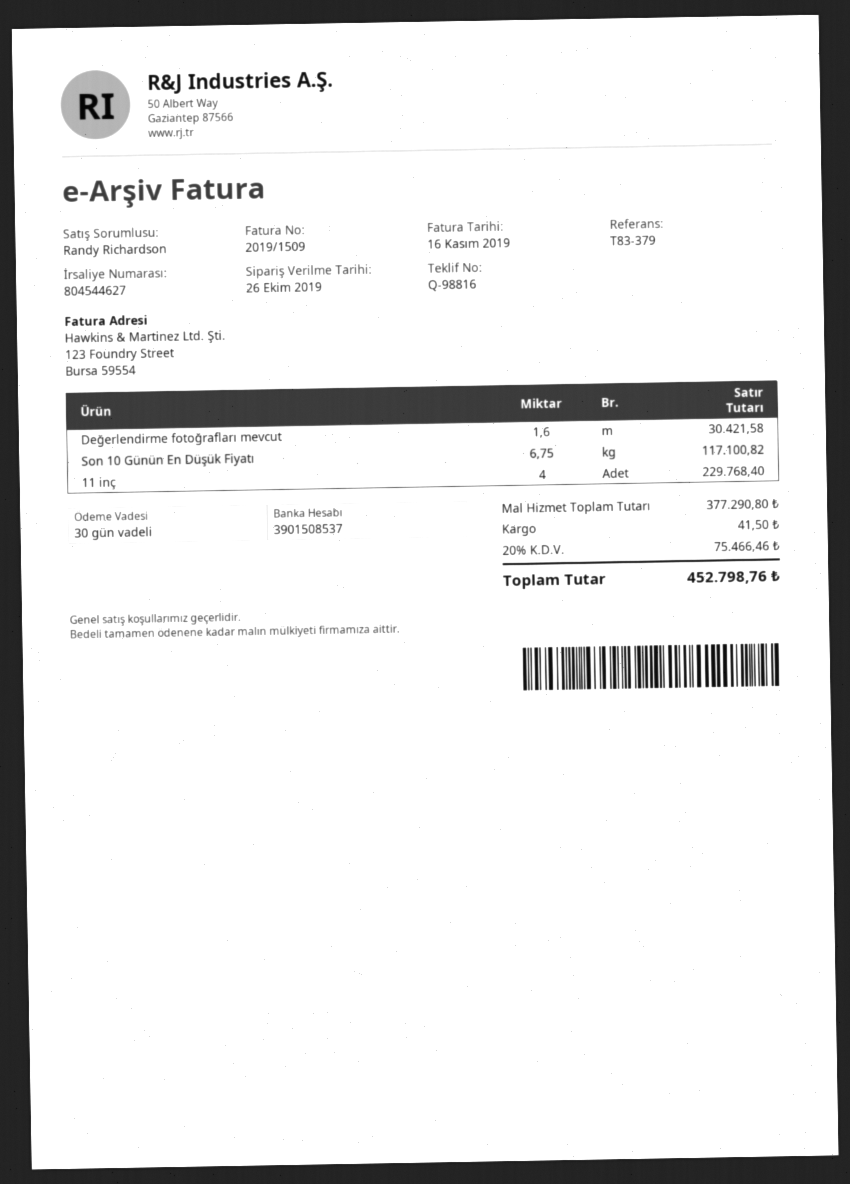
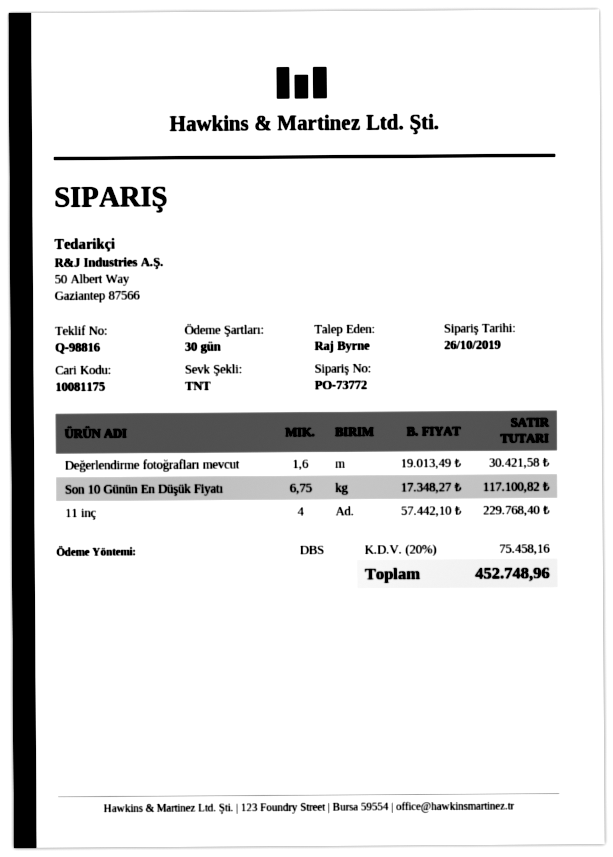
shipping: 41.50 -> none
tax: 20% = 75466.46 -> 20% = 75458.16
total: 452798.76 -> 452748.96

